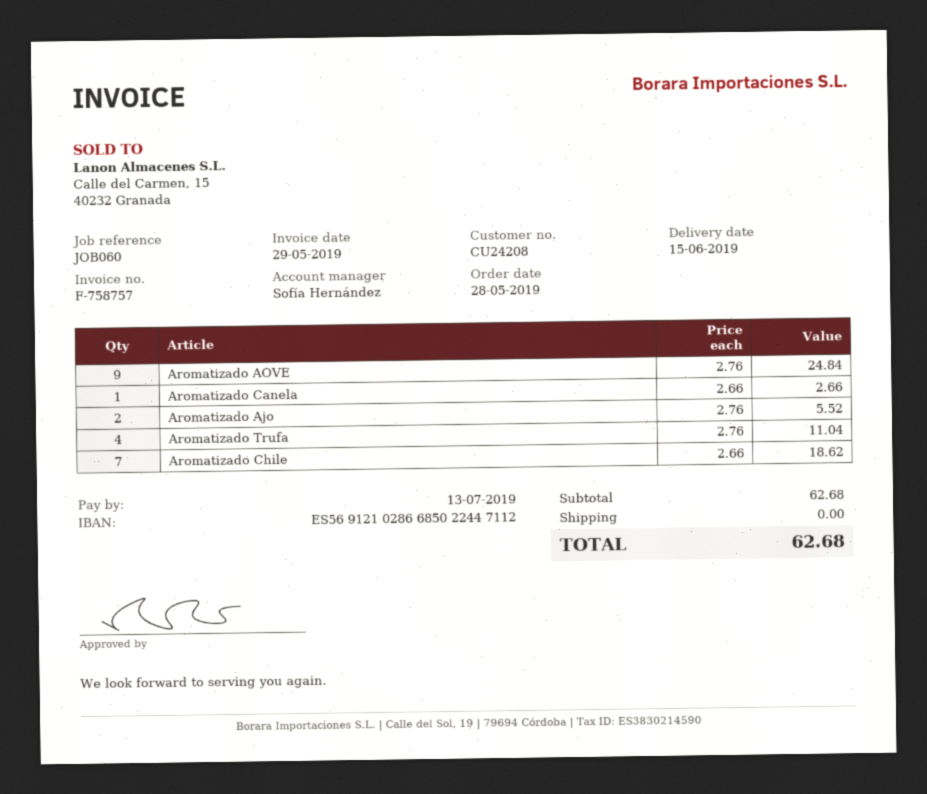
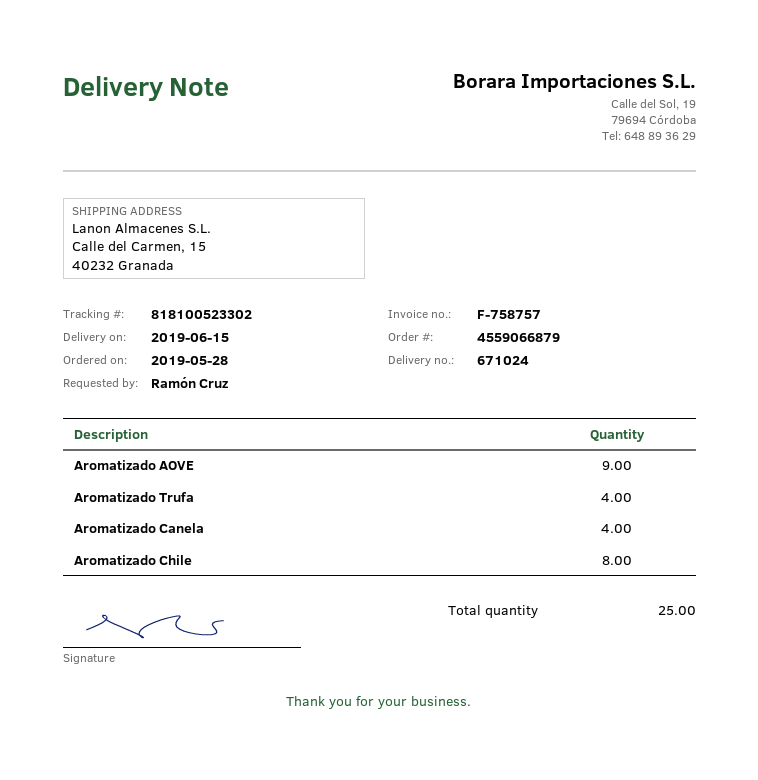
Aromatizado Canela: 1 -> 4
Aromatizado Ajo: 2 -> none
Aromatizado Chile: 7 -> 8

